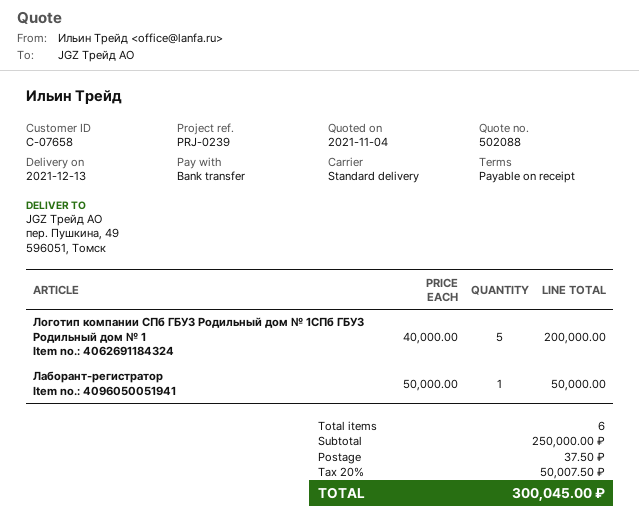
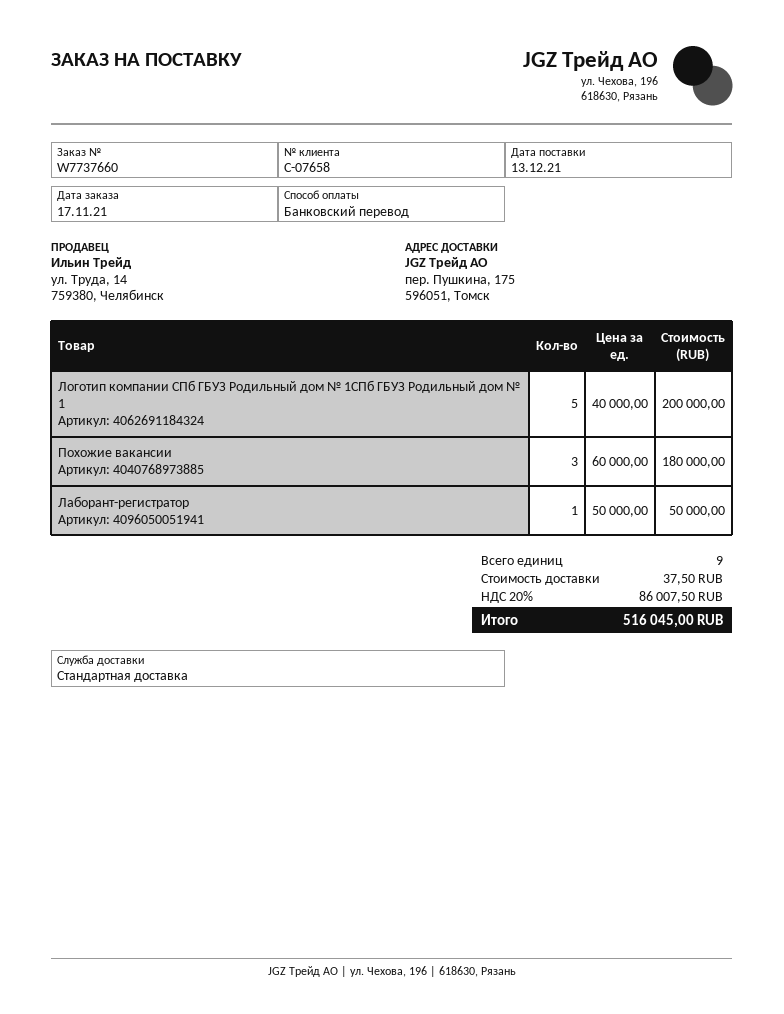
ship to: пер. Пушкина, 49, 596051, Томск -> пер. Пушкина, 175, 596051, Томск
Похожие вакансии: none -> 3 x 60000.00 = 180000.00
total quantity: 6 -> 9
tax: 20% = 50007.50 -> 20% = 86007.50
total: 300045.00 -> 516045.00

